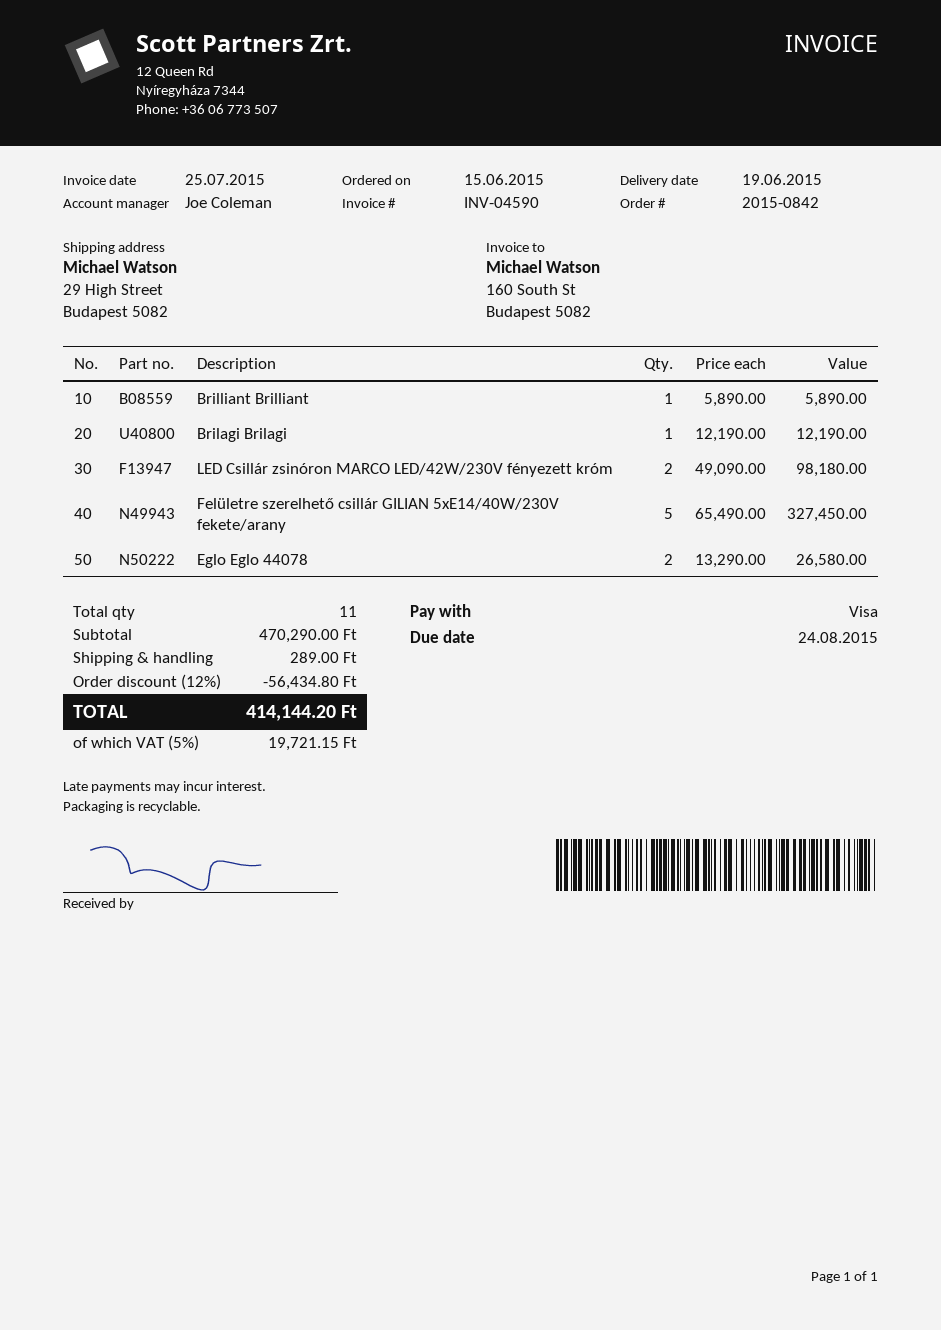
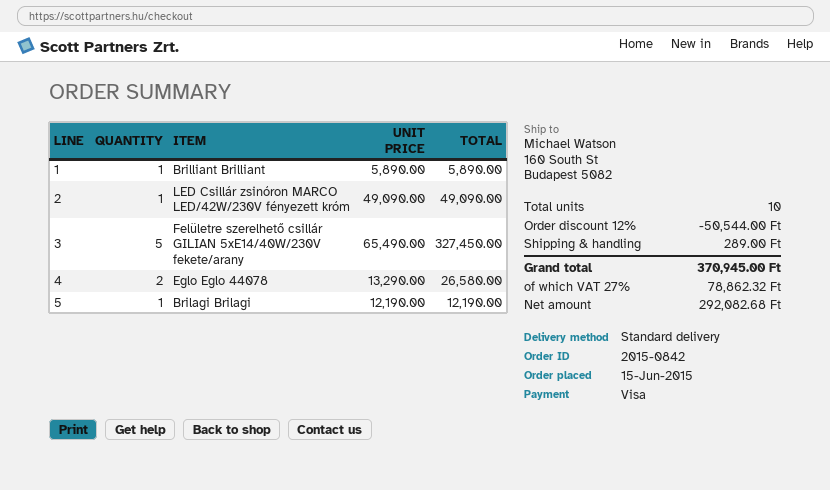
ship to: 29 High Street, Budapest 5082 -> 160 South St, Budapest 5082
LED Csillár zsinóron MARCO LED/42W/230V fényezett króm: 2 x 49090.00 = 98180.00 -> 1 x 49090.00 = 49090.00
total quantity: 11 -> 10
discount: 12% = 56434.80 -> 12% = 50544.00
tax: 5% = 19721.15 -> 27% = 78862.32
total: 414144.20 -> 370945.00

